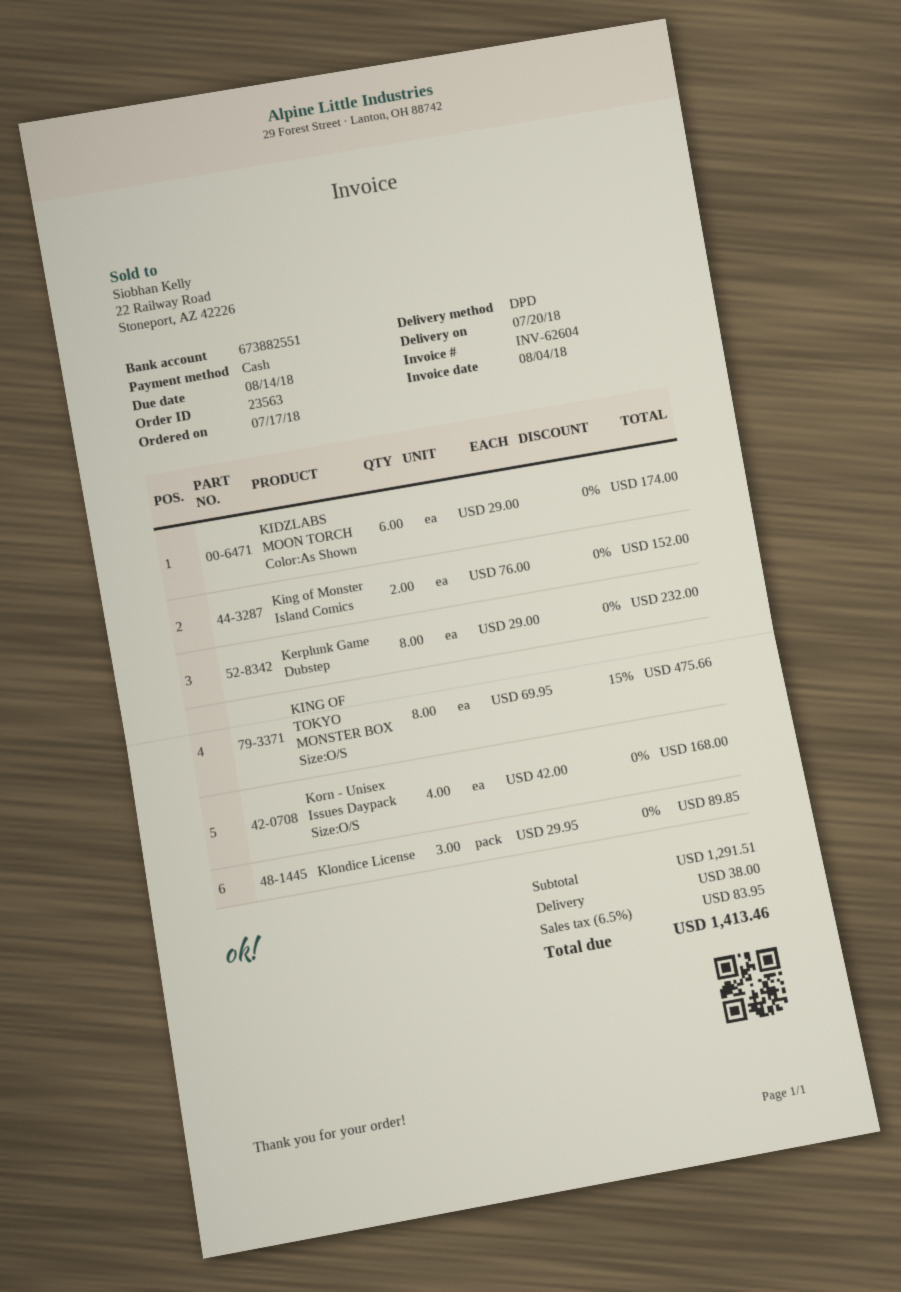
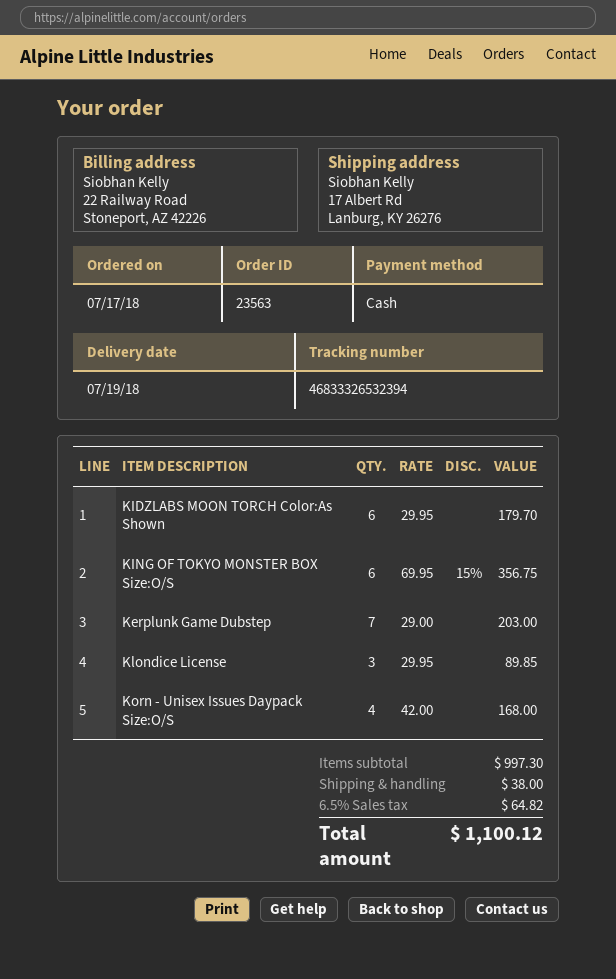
delivery date: 2018-07-20 -> 2018-07-19
KIDZLABS MOON TORCH Color:As Shown: 6 x 29.00 = 174.00 -> 6 x 29.95 = 179.70
King of Monster Island Comics: 2 x 76.00 = 152.00 -> none
Kerplunk Game Dubstep: 8 x 29.00 = 232.00 -> 7 x 29.00 = 203.00
KING OF TOKYO MONSTER BOX Size:O/S: 8 x 69.95 - 15% = 475.66 -> 6 x 69.95 - 15% = 356.75
subtotal: 1291.51 -> 997.30
tax: 6.5% = 83.95 -> 6.5% = 64.82
total: 1413.46 -> 1100.12

